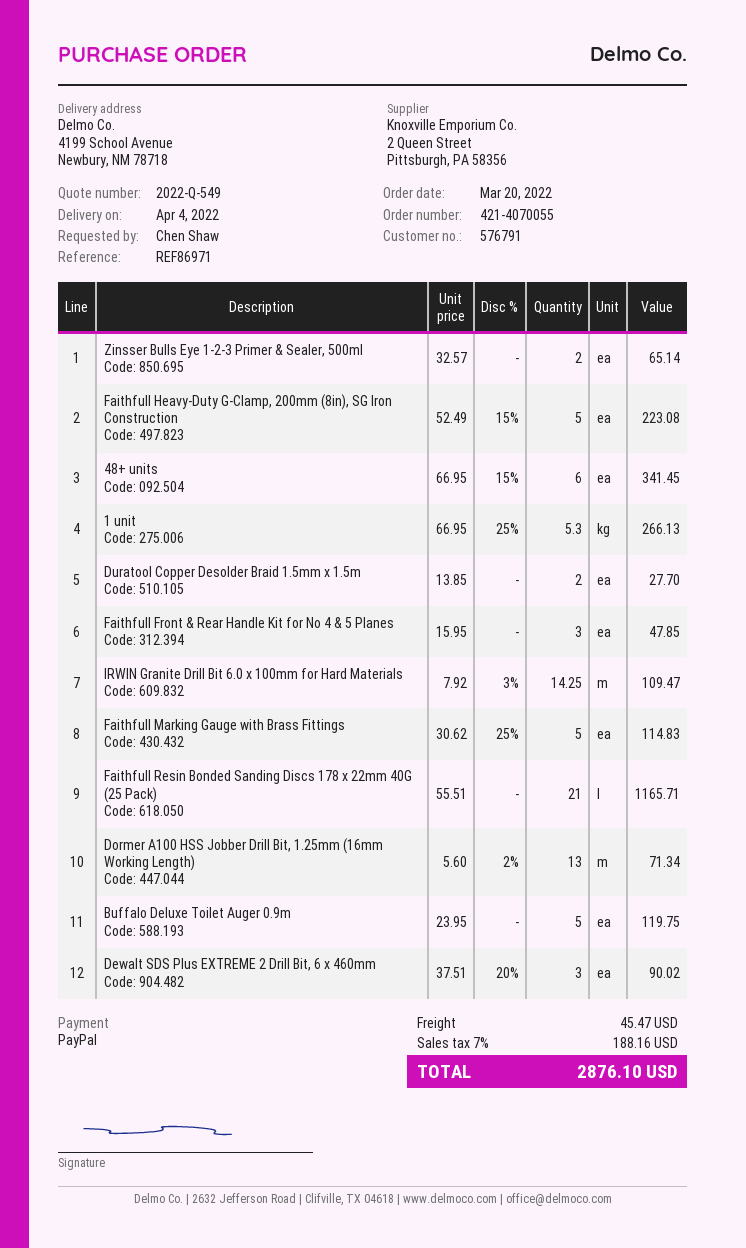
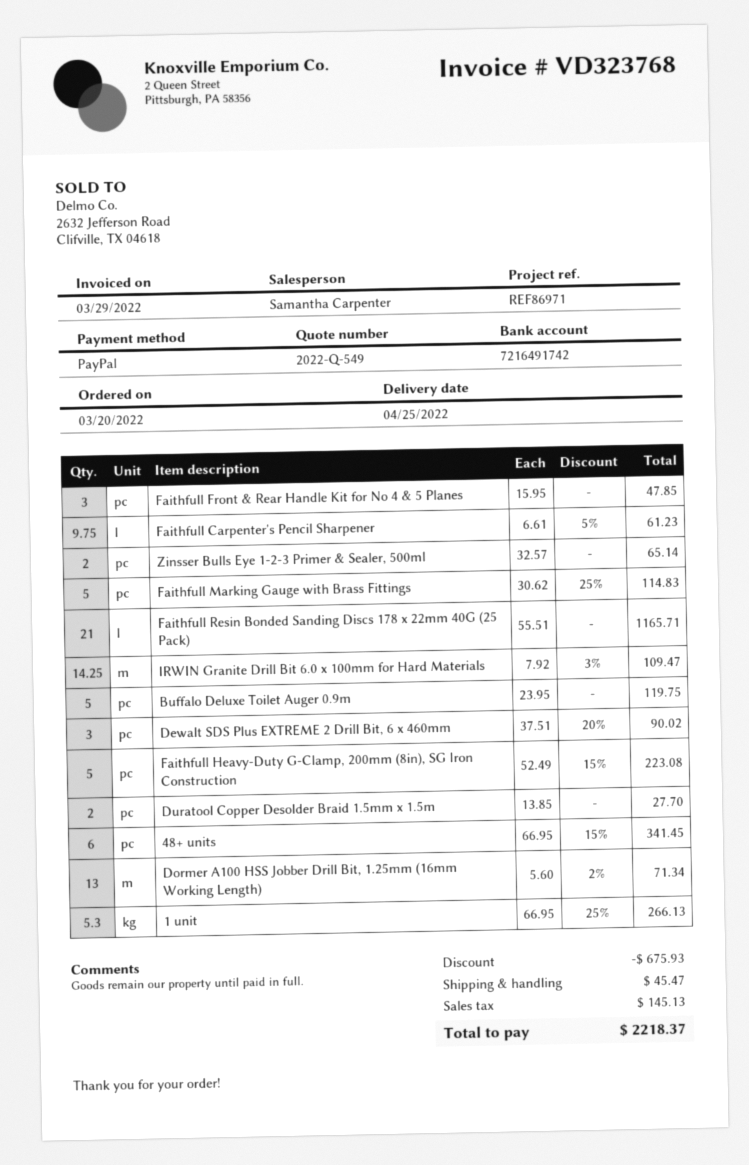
delivery date: 2022-04-04 -> 2022-04-25
Faithfull Carpenter's Pencil Sharpener: none -> 9.75 x 6.61 - 5% = 61.23
discount: none -> 675.93
tax: 188.16 -> 145.13
total: 2876.10 -> 2218.37

